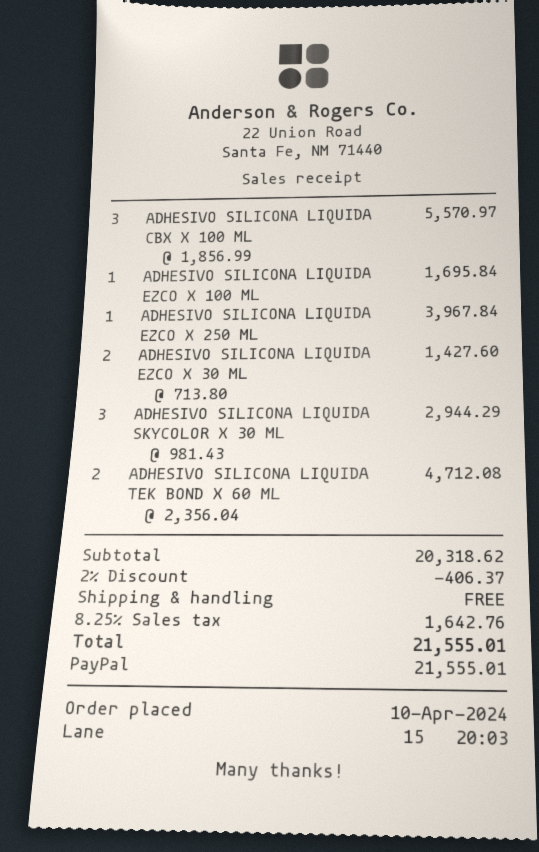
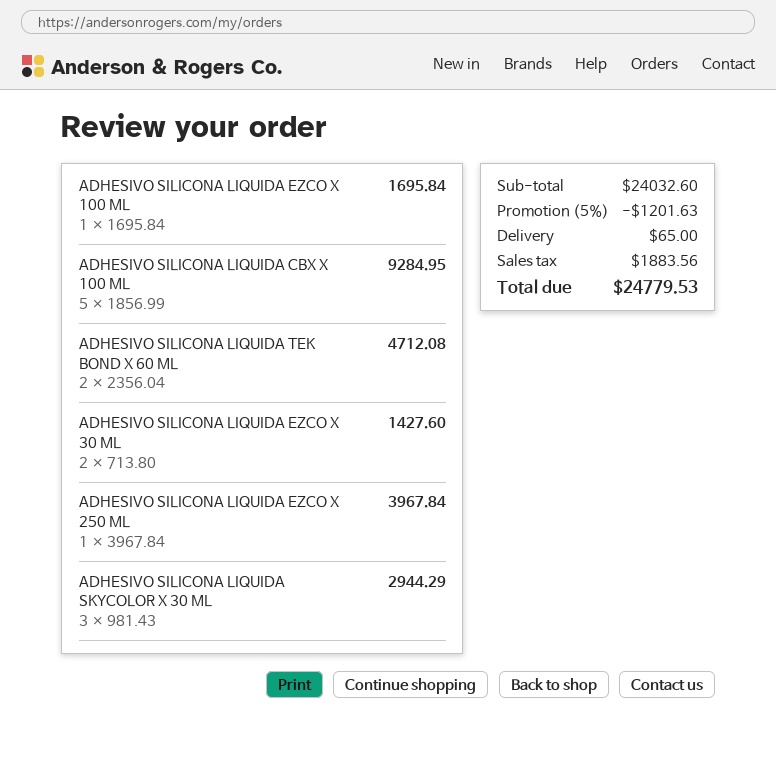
ADHESIVO SILICONA LIQUIDA CBX X 100 ML: 3 x 1856.99 = 5570.97 -> 5 x 1856.99 = 9284.95
subtotal: 20318.62 -> 24032.60
discount: 2% = 406.37 -> 5% = 1201.63
shipping: 0.00 -> 65.00
tax: 1642.76 -> 1883.56
total: 21555.01 -> 24779.53

